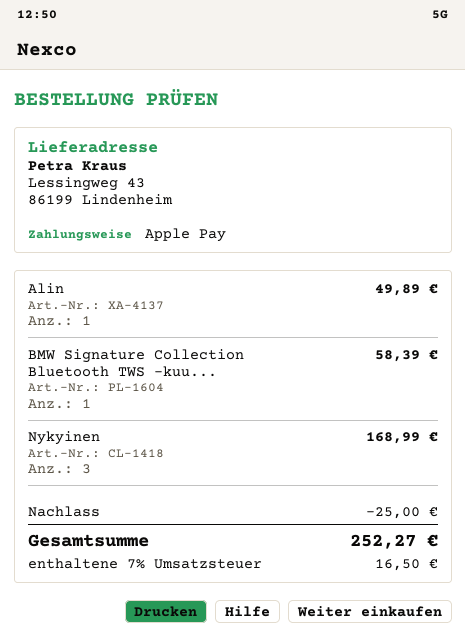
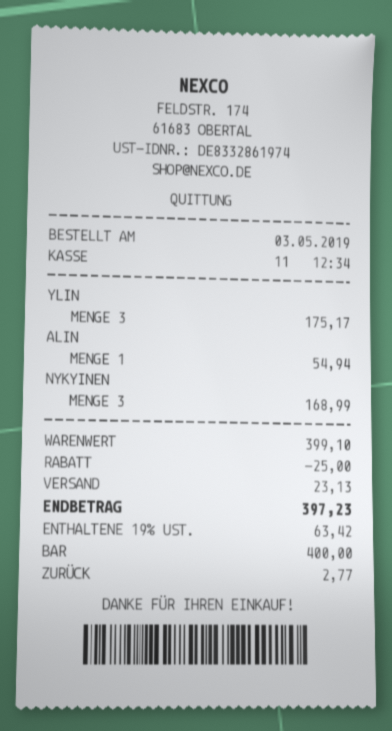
payment method: Apple Pay -> cash
Alin: 1 for 49.89 -> 1 for 54.94
BMW Signature Collection Bluetooth TWS -kuu...: 1 for 58.39 -> none
YLIN: none -> 3 for 175.17
shipping: none -> 23.13
tax: 7% = 16.50 -> 19% = 63.42
total: 252.27 -> 397.23

